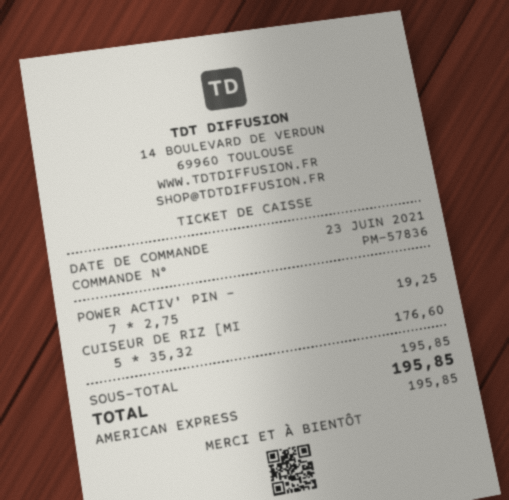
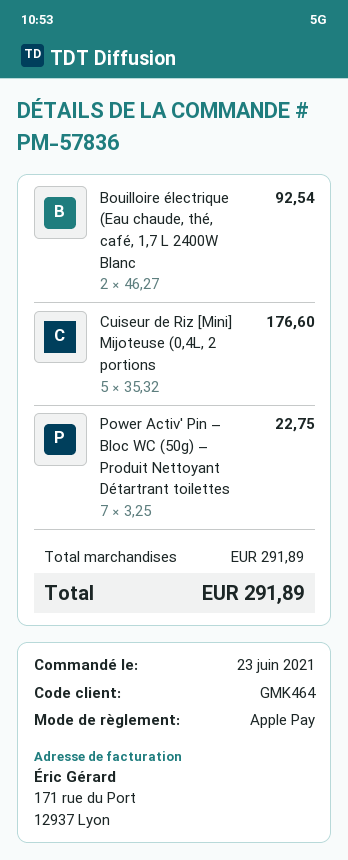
payment method: American Express -> Apple Pay
POWER ACTIV' PIN –: 7 x 2.75 = 19.25 -> 7 x 3.25 = 22.75
Bouilloire électrique (Eau chaude, thé, café, 1,7 L 2400W Blanc: none -> 2 x 46.27 = 92.54
subtotal: 195.85 -> 291.89
total: 195.85 -> 291.89

